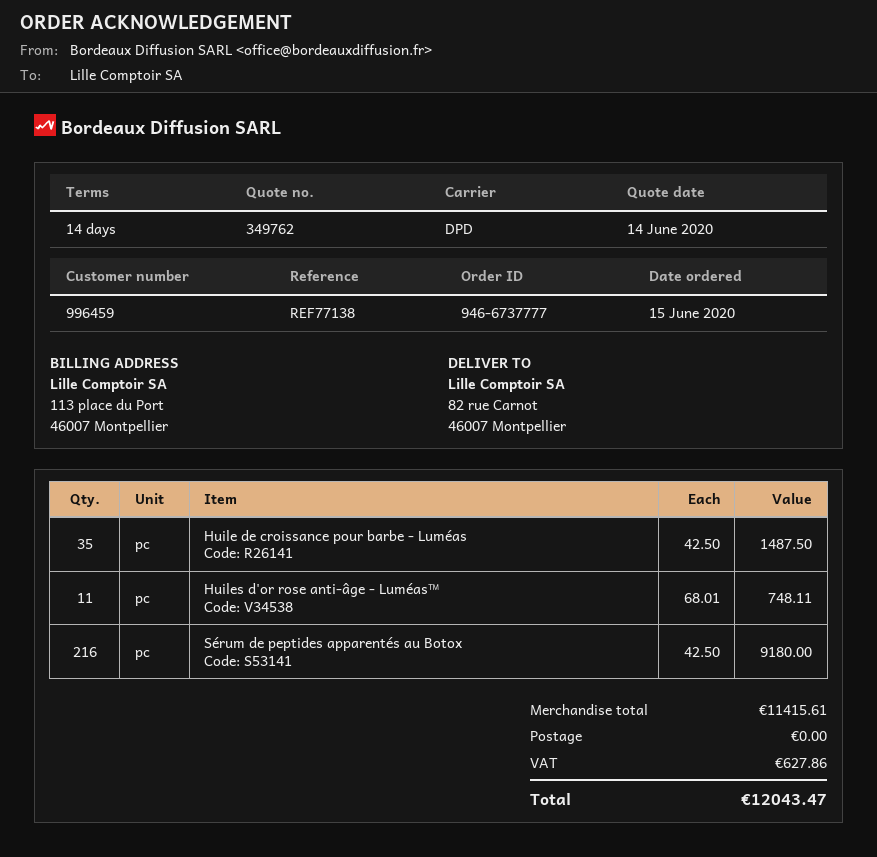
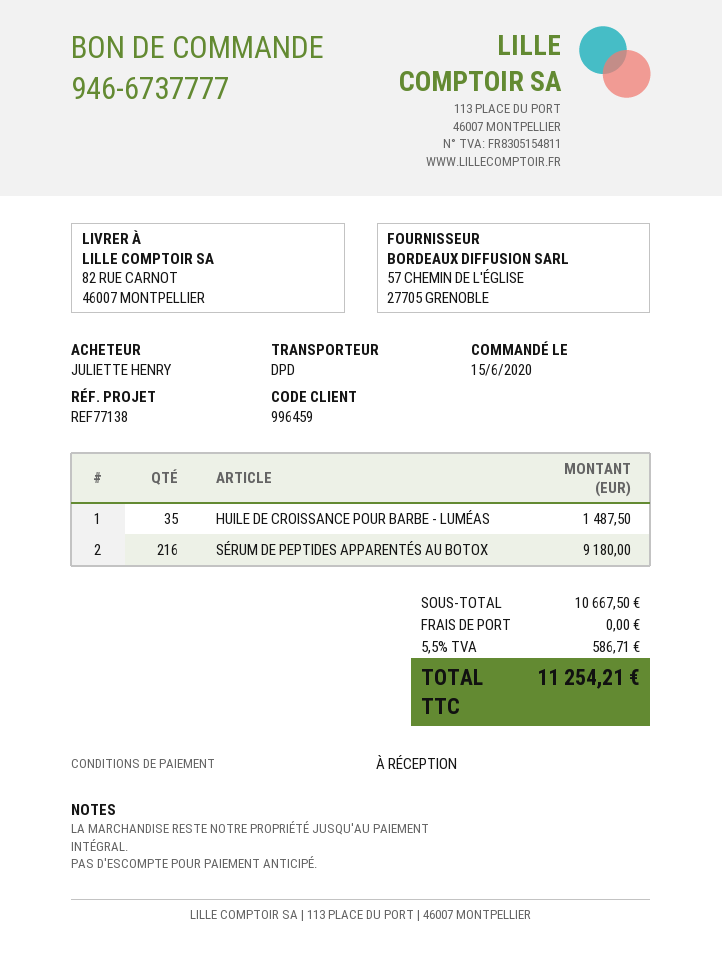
payment terms: 14 days -> on receipt
Huiles d'or rose anti-âge - Luméas™: 11 for 748.11 -> none
subtotal: 11415.61 -> 10667.50
tax: 627.86 -> 586.71
total: 12043.47 -> 11254.21

